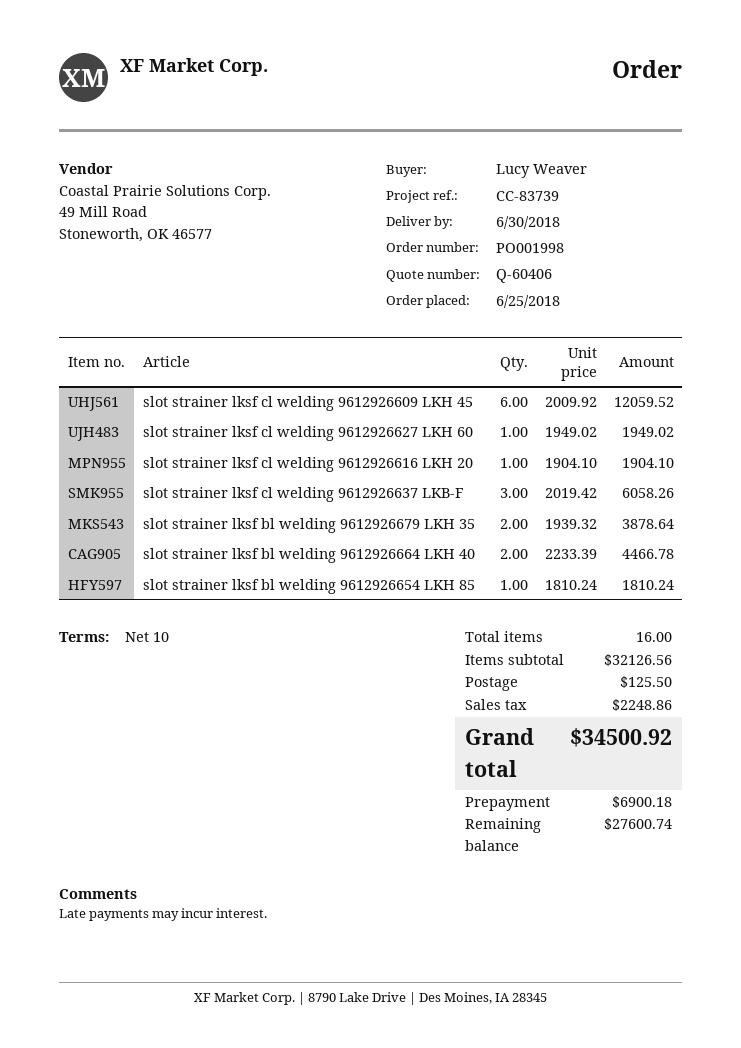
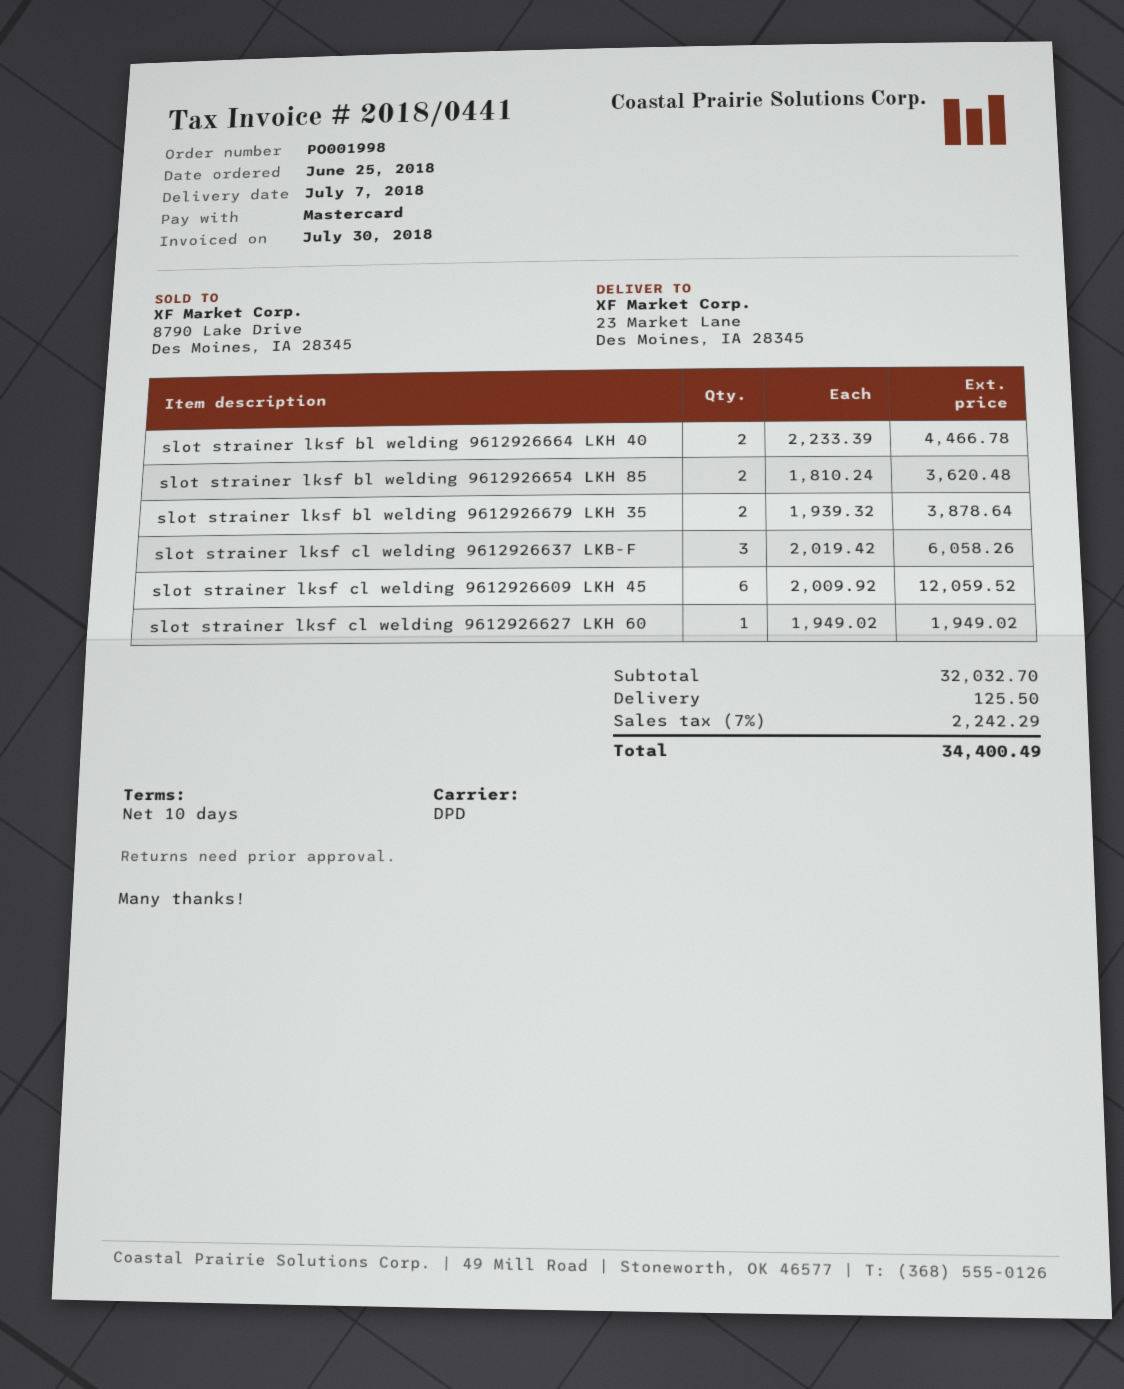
delivery date: 2018-06-30 -> 2018-07-07
slot strainer lksf cl welding 9612926616 LKH 20: 1 x 1904.10 = 1904.10 -> none
slot strainer lksf bl welding 9612926654 LKH 85: 1 x 1810.24 = 1810.24 -> 2 x 1810.24 = 3620.48
subtotal: 32126.56 -> 32032.70
tax: 2248.86 -> 2242.29
total: 34500.92 -> 34400.49

